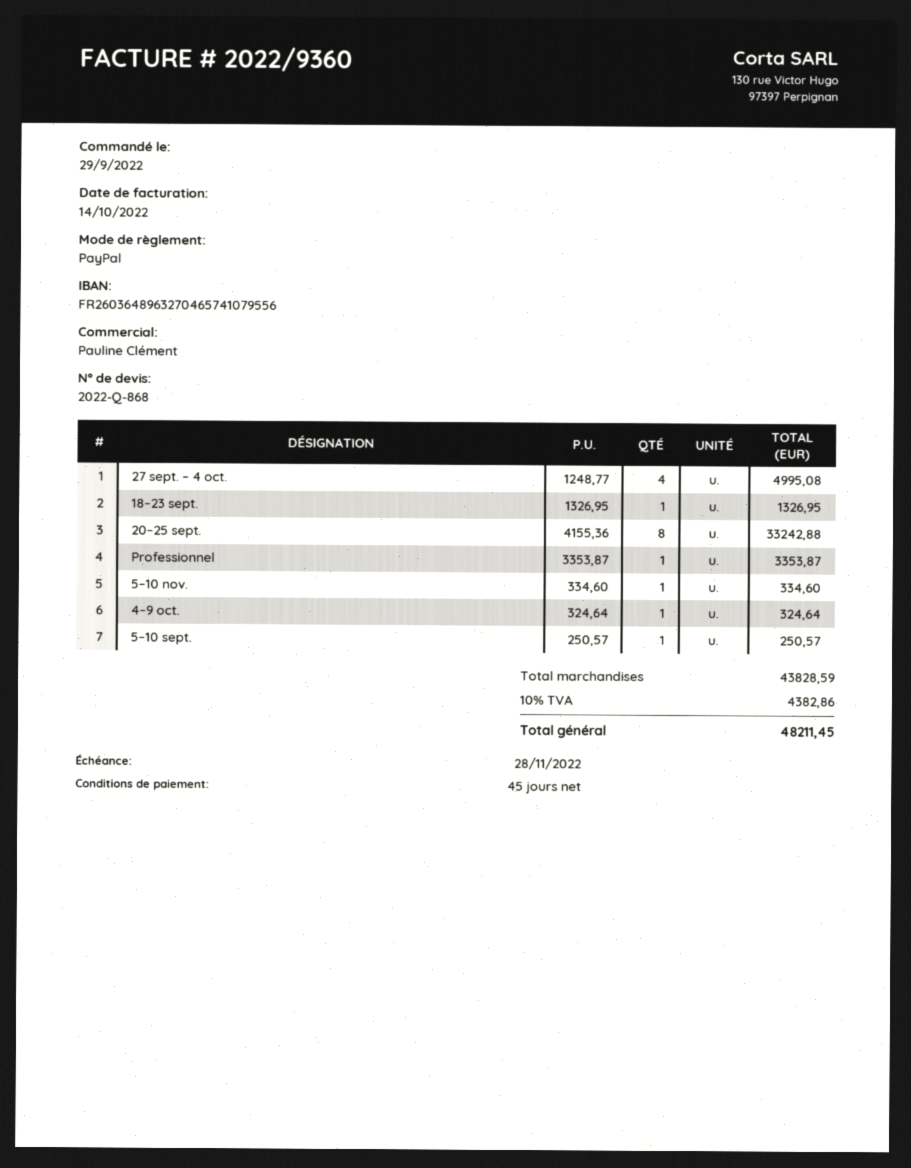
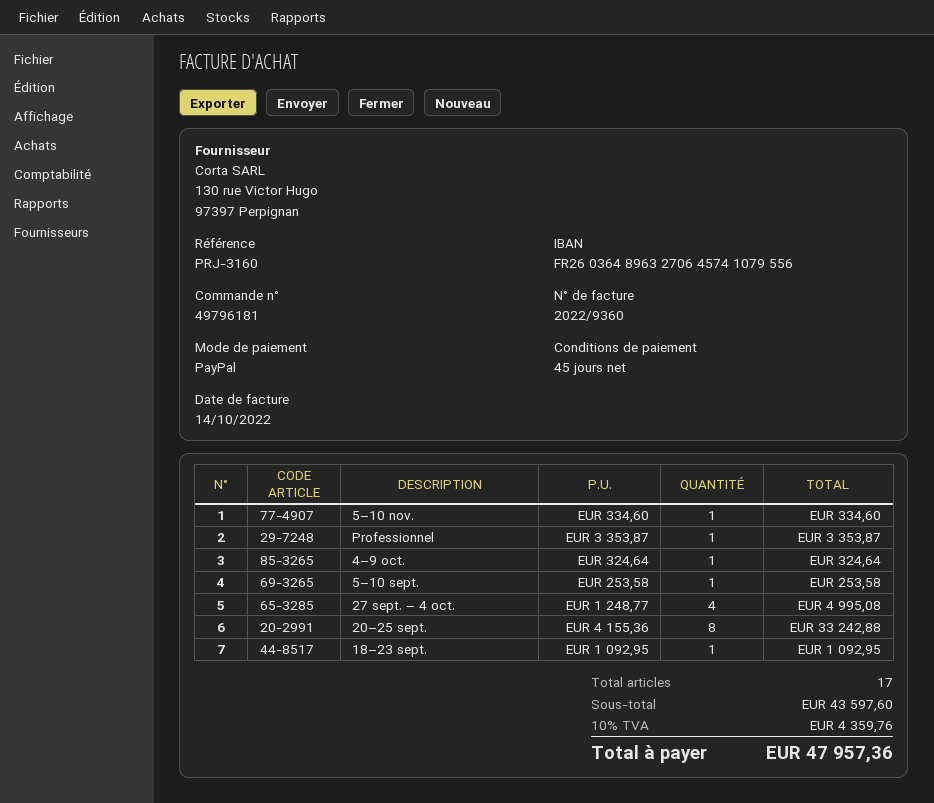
bank account: FR2603648963270465741079556 -> FR2603648963270645741079556
18–23 sept.: 1 x 1326.95 = 1326.95 -> 1 x 1092.95 = 1092.95
5–10 sept.: 1 x 250.57 = 250.57 -> 1 x 253.58 = 253.58
subtotal: 43828.59 -> 43597.60
tax: 10% = 4382.86 -> 10% = 4359.76
total: 48211.45 -> 47957.36

